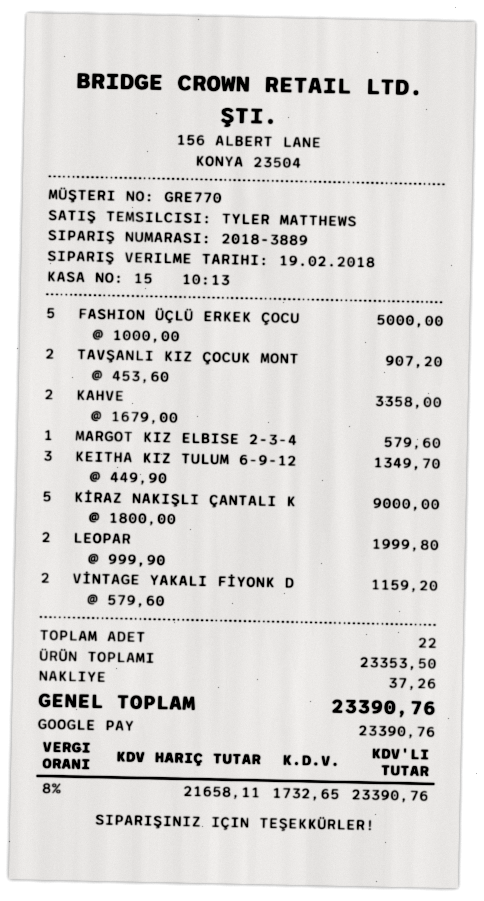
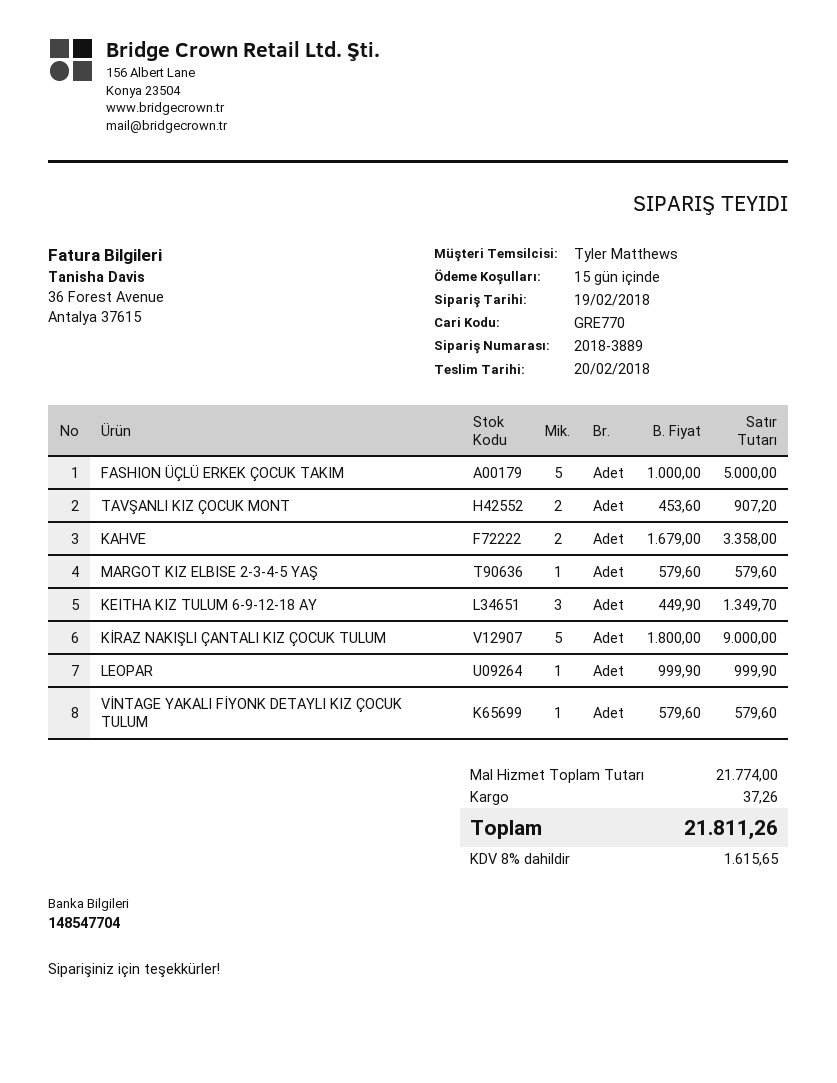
LEOPAR: 2 x 999.90 = 1999.80 -> 1 x 999.90 = 999.90
VİNTAGE YAKALI FİYONK D: 2 x 579.60 = 1159.20 -> 1 x 579.60 = 579.60
subtotal: 23353.50 -> 21774.00
tax: 8% = 1732.65 -> 8% = 1615.65
total: 23390.76 -> 21811.26

